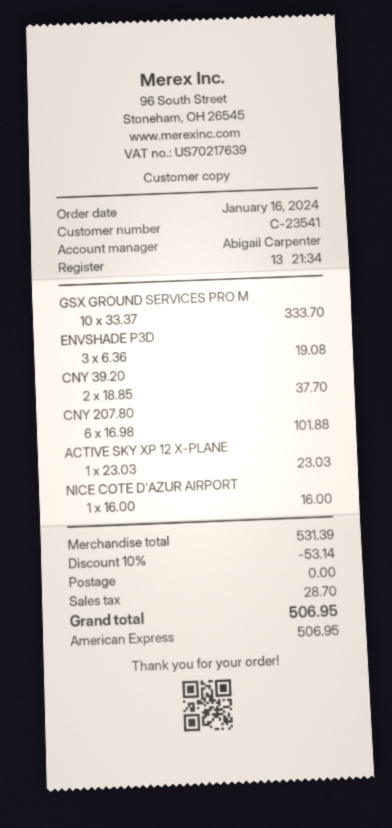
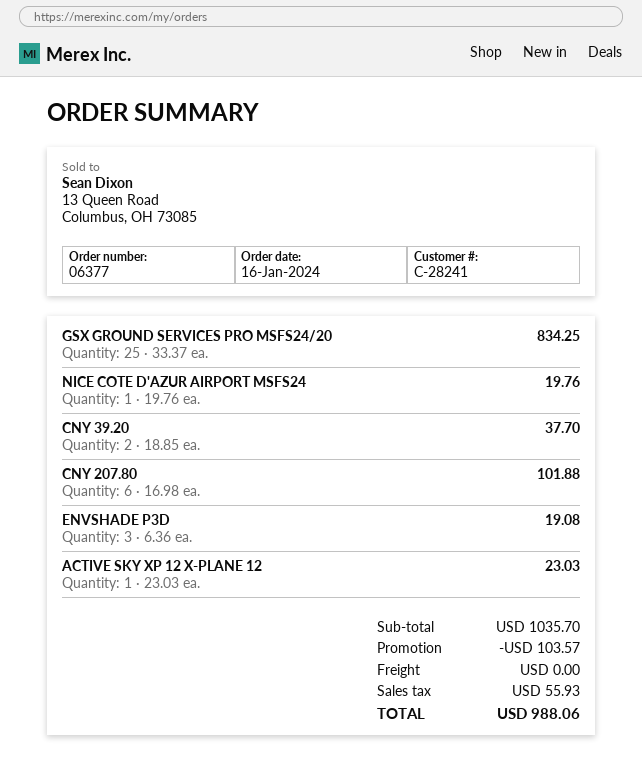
customer number: C-23541 -> C-28241
GSX GROUND SERVICES PRO M: 10 x 33.37 = 333.70 -> 25 x 33.37 = 834.25
NICE COTE D'AZUR AIRPORT: 1 x 16.00 = 16.00 -> 1 x 19.76 = 19.76
subtotal: 531.39 -> 1035.70
discount: 53.14 -> 103.57
tax: 28.70 -> 55.93
total: 506.95 -> 988.06

